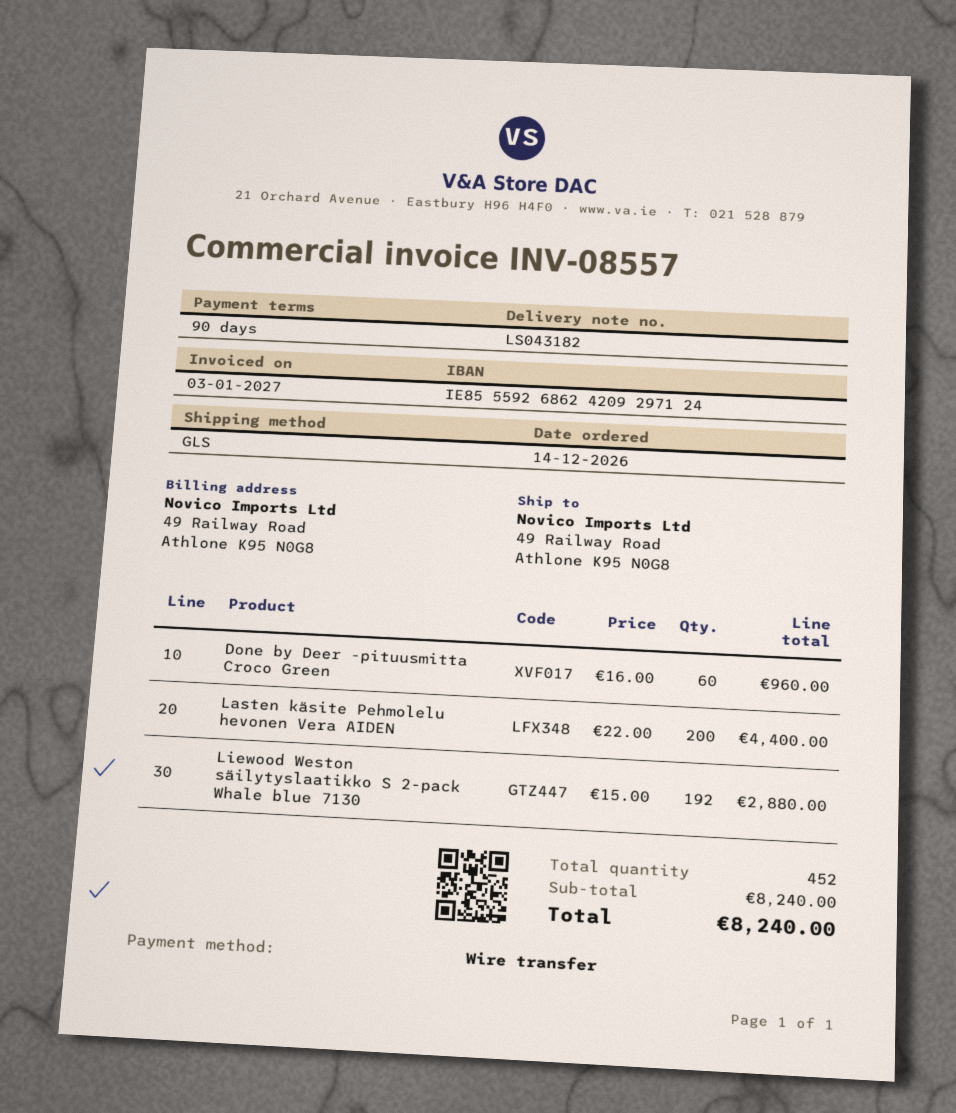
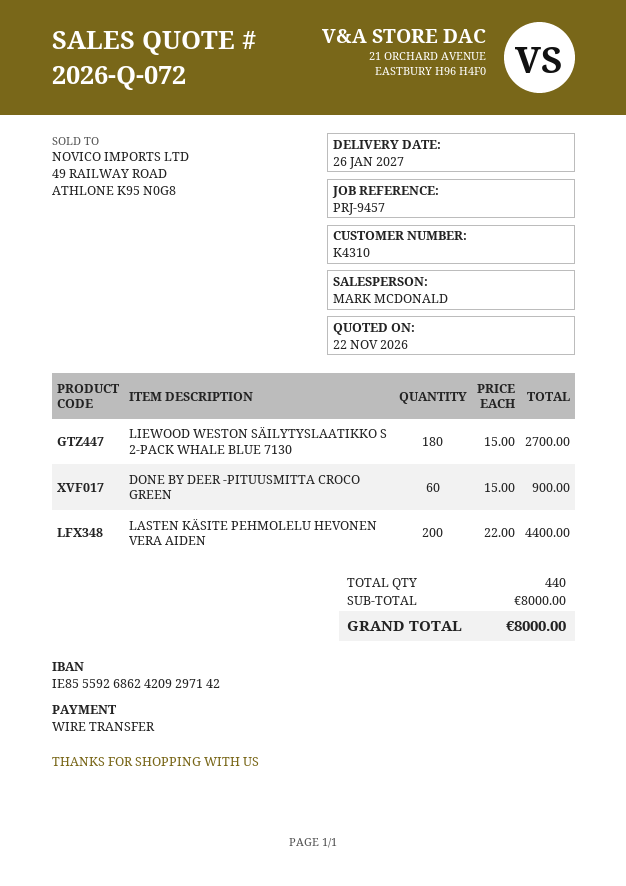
bank account: IE85559268624209297124 -> IE85559268624209297142
Done by Deer -pituusmitta Croco Green: 60 x 16.00 = 960.00 -> 60 x 15.00 = 900.00
Liewood Weston säilytyslaatikko S 2-pack Whale blue 7130: 192 x 15.00 = 2880.00 -> 180 x 15.00 = 2700.00
total quantity: 452 -> 440
subtotal: 8240.00 -> 8000.00
total: 8240.00 -> 8000.00

